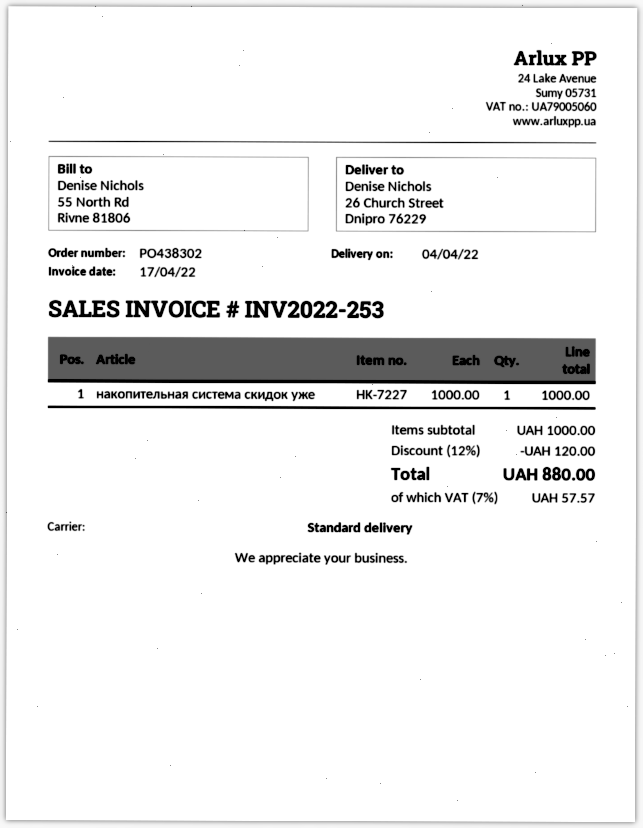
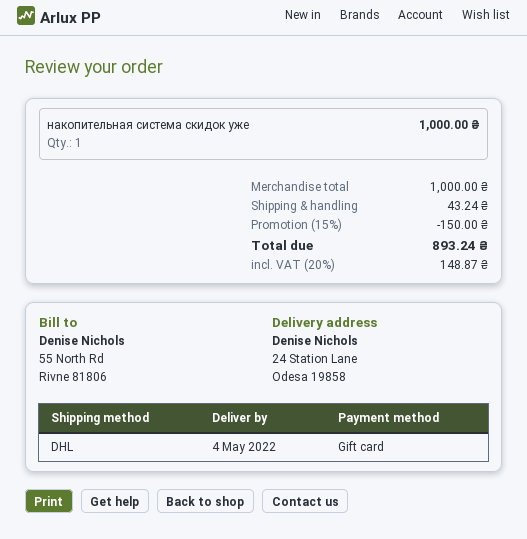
delivery date: 2022-04-04 -> 2022-05-04
shipping method: standard -> DHL
ship to: 26 Church Street, Dnipro 76229 -> 24 Station Lane, Odesa 19858
discount: 12% = 120.00 -> 15% = 150.00
shipping: none -> 43.24
tax: 7% = 57.57 -> 20% = 148.87
total: 880.00 -> 893.24

